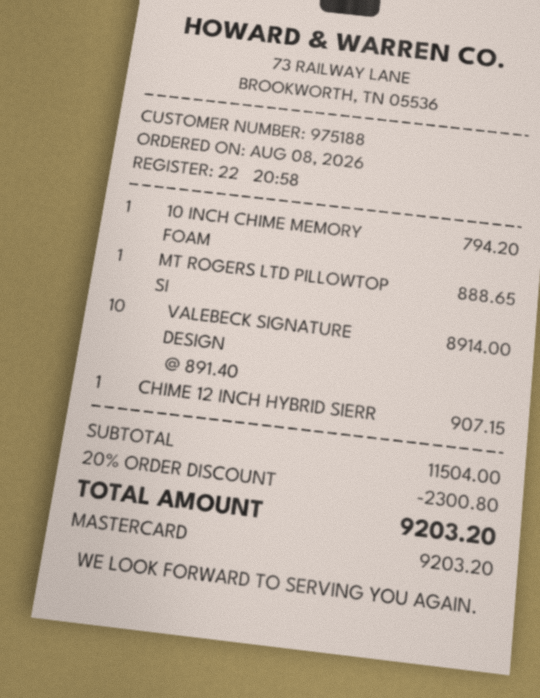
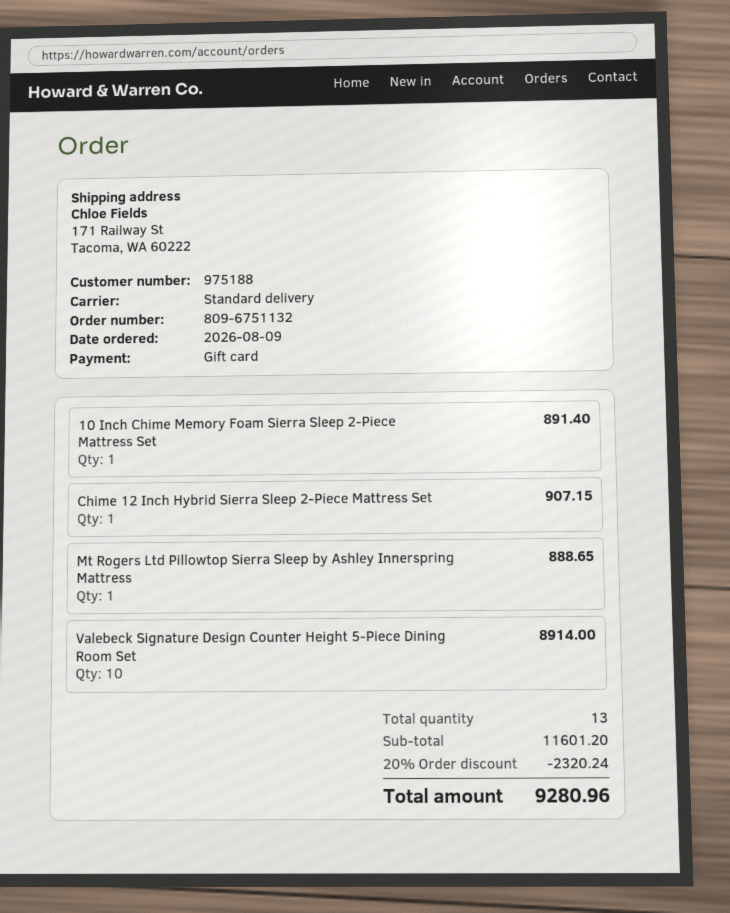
order date: 2026-08-08 -> 2026-08-09
payment method: Mastercard -> gift card
10 INCH CHIME MEMORY FOAM: 1 for 794.20 -> 1 for 891.40
subtotal: 11504.00 -> 11601.20
discount: 20% = 2300.80 -> 20% = 2320.24
total: 9203.20 -> 9280.96

